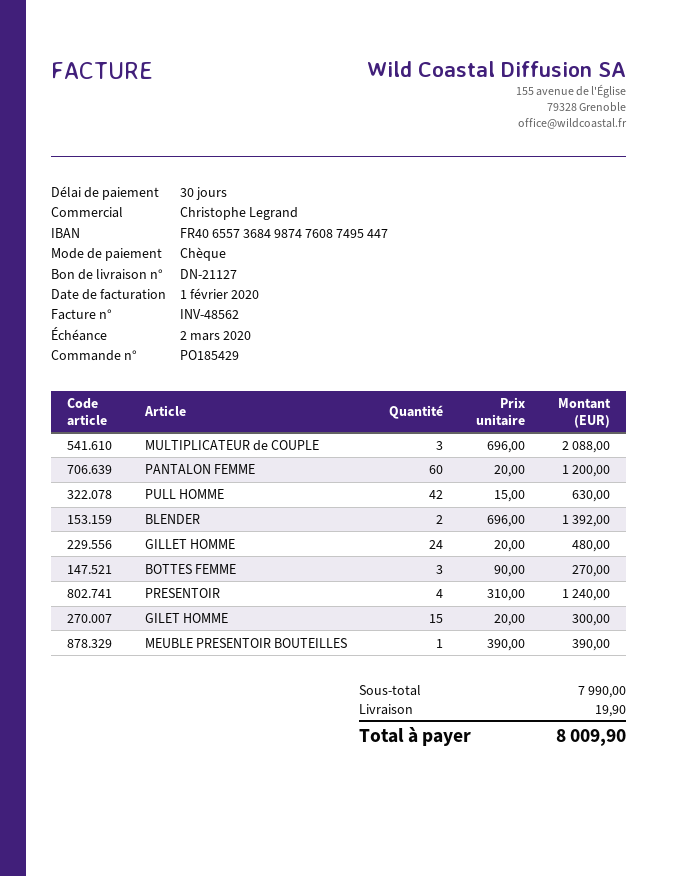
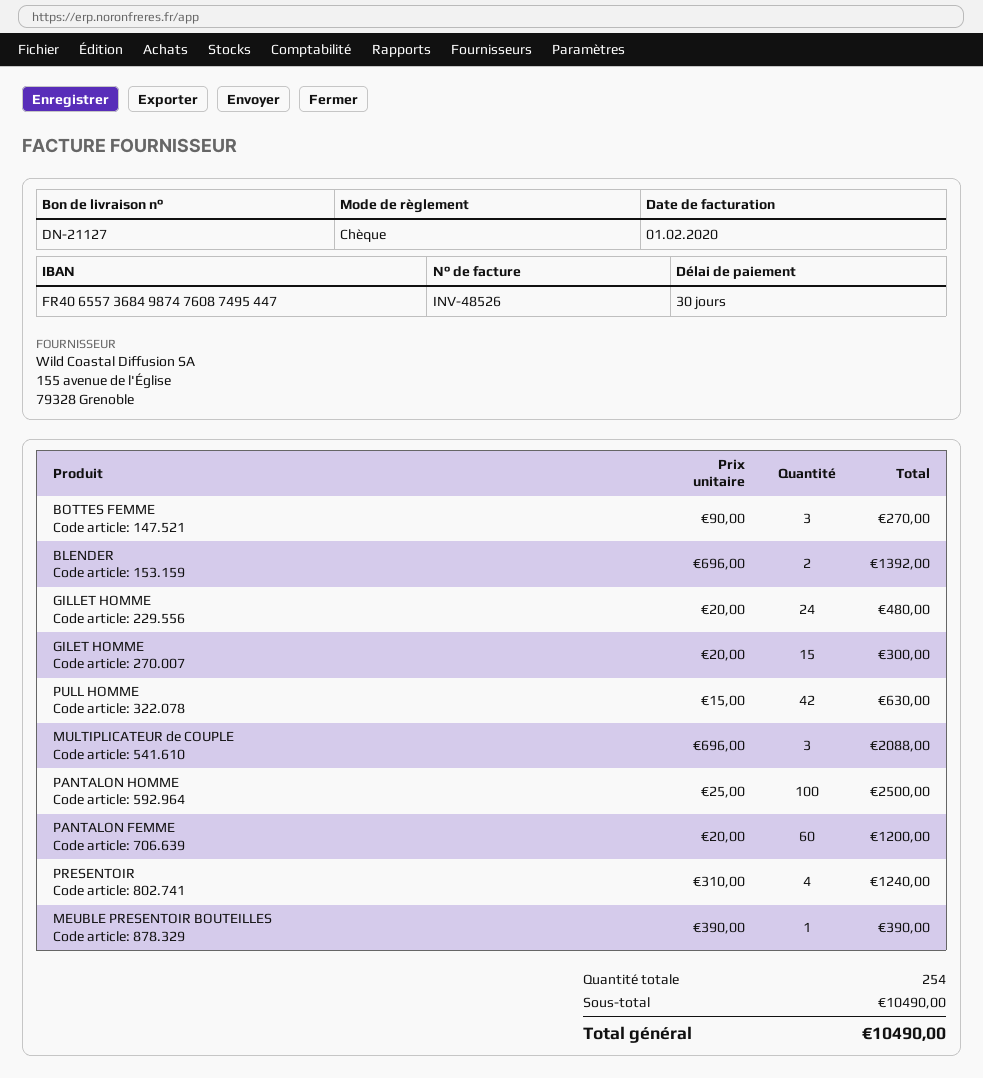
invoice number: INV-48562 -> INV-48526
PANTALON HOMME: none -> 100 x 25.00 = 2500.00
subtotal: 7990.00 -> 10490.00
shipping: 19.90 -> none
total: 8009.90 -> 10490.00

